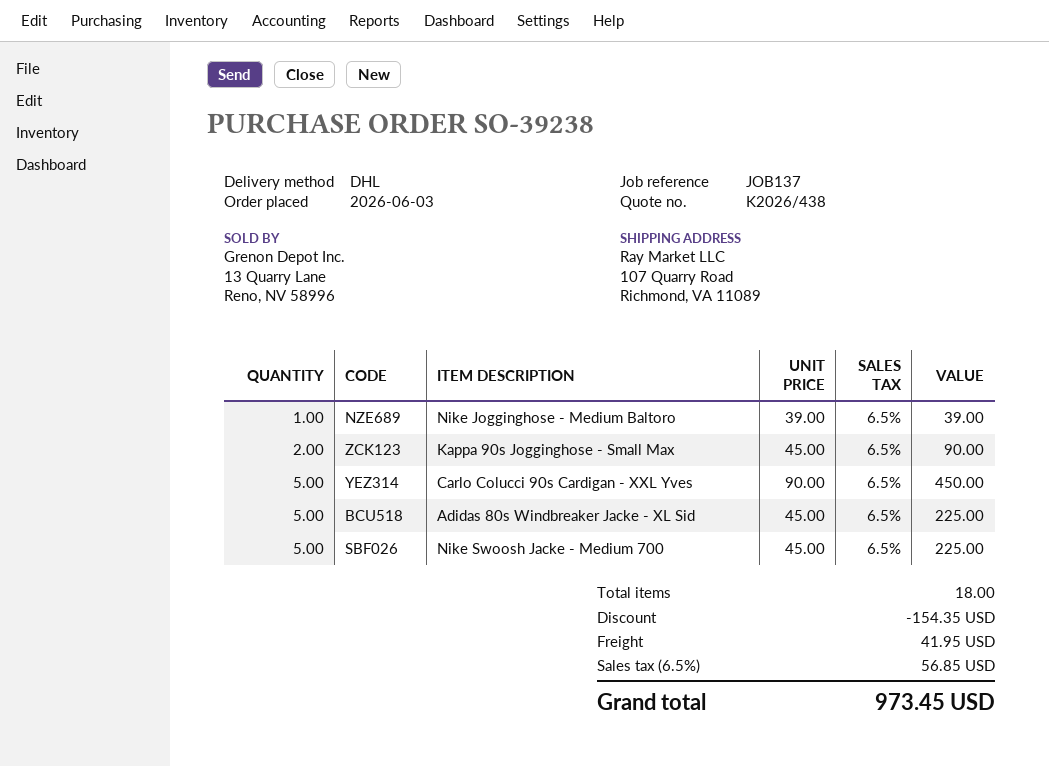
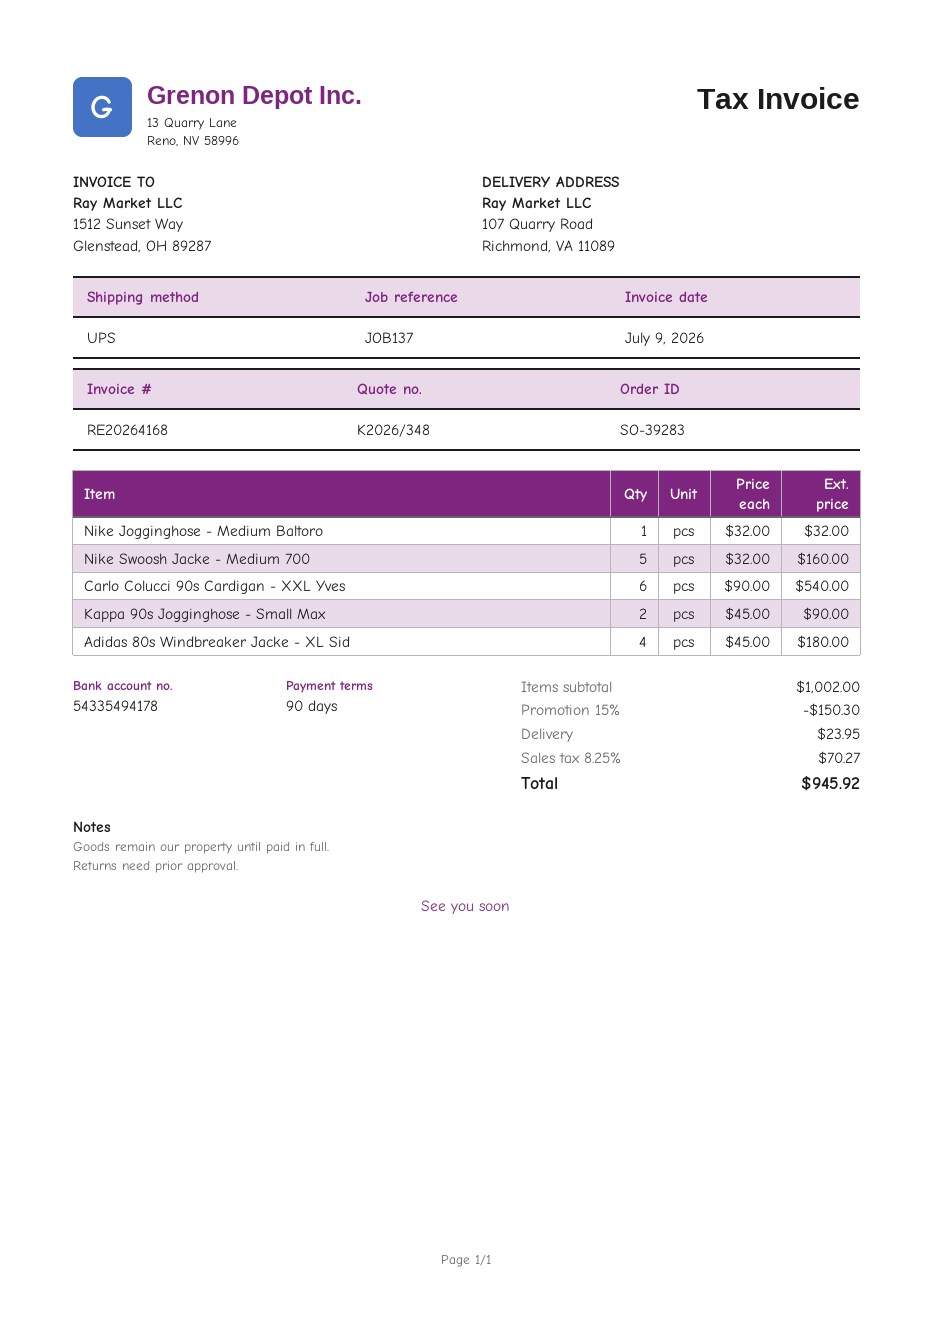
quote number: K2026/438 -> K2026/348
order number: SO-39238 -> SO-39283
shipping method: DHL -> UPS
Nike Jogginghose - Medium Baltoro: 1 x 39.00 = 39.00 -> 1 x 32.00 = 32.00
Carlo Colucci 90s Cardigan - XXL Yves: 5 x 90.00 = 450.00 -> 6 x 90.00 = 540.00
Adidas 80s Windbreaker Jacke - XL Sid: 5 x 45.00 = 225.00 -> 4 x 45.00 = 180.00
Nike Swoosh Jacke - Medium 700: 5 x 45.00 = 225.00 -> 5 x 32.00 = 160.00
discount: 154.35 -> 150.30
shipping: 41.95 -> 23.95
tax: 6.5% = 56.85 -> 8.25% = 70.27
total: 973.45 -> 945.92

